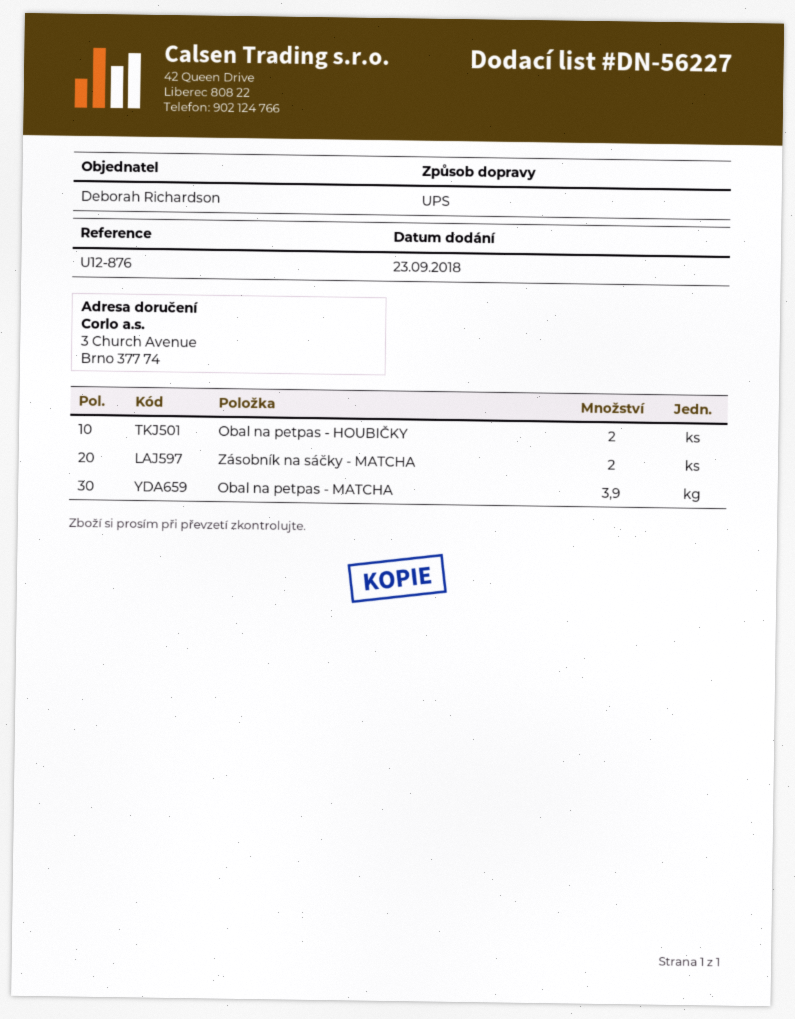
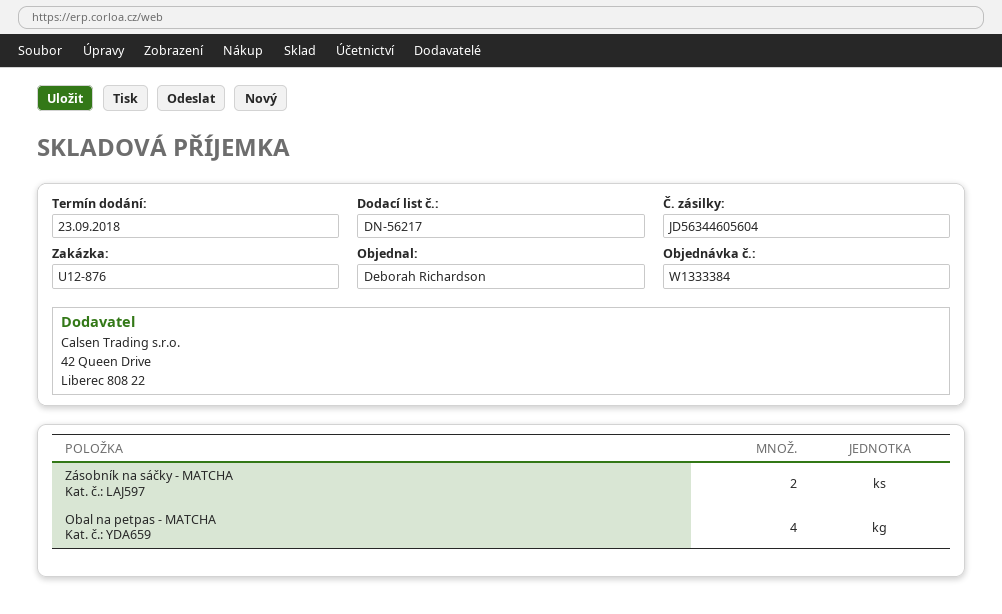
delivery note number: DN-56227 -> DN-56217
Obal na petpas - HOUBIČKY: 2 -> none
Obal na petpas - MATCHA: 3.9 -> 4

